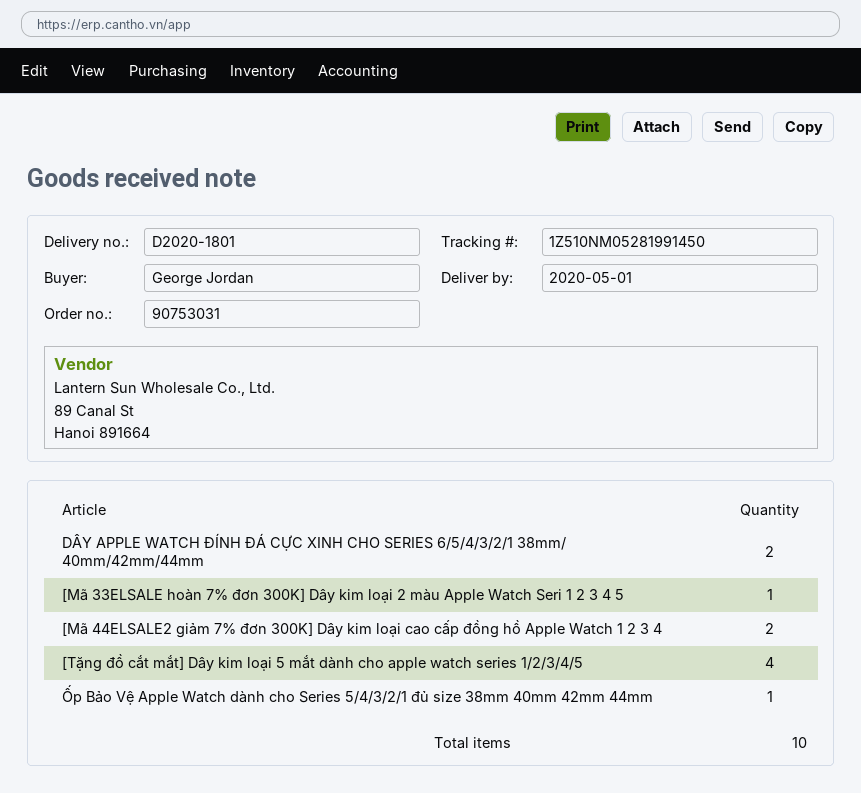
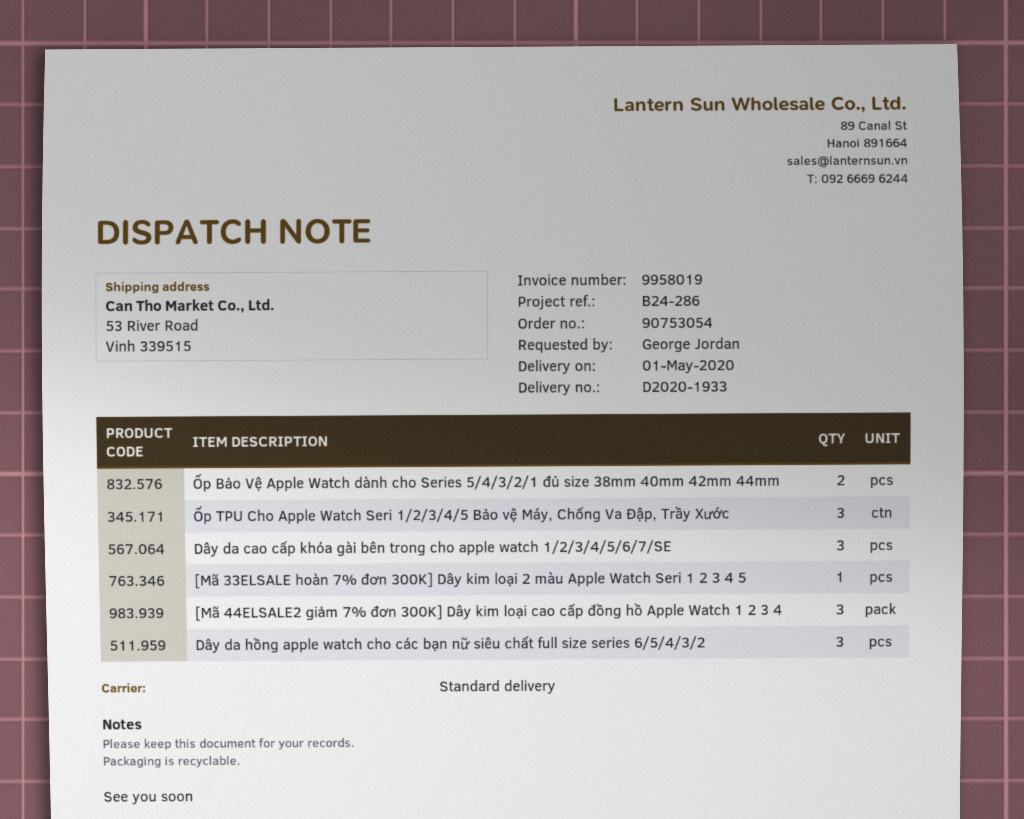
order number: 90753031 -> 90753054
delivery note number: D2020-1801 -> D2020-1933
DÂY APPLE WATCH ĐÍNH ĐÁ CỰC XINH CHO SERIES 6/5/4/3/2/1 38mm/ 40mm/42mm/44mm: 2 -> none
[Mã 44ELSALE2 giảm 7% đơn 300K] Dây kim loại cao cấp đồng hồ Apple Watch 1 2 3 4: 2 -> 3
[Tặng đồ cắt mắt] Dây kim loại 5 mắt dành cho apple watch series 1/2/3/4/5: 4 -> none
Ốp Bảo Vệ Apple Watch dành cho Series 5/4/3/2/1 đủ size 38mm 40mm 42mm 44mm: 1 -> 2
Ốp TPU Cho Apple Watch Seri 1/2/3/4/5 Bảo vệ Máy, Chống Va Đập, Trầy Xước: none -> 3
Dây da cao cấp khóa gài bên trong cho apple watch 1/2/3/4/5/6/7/SE: none -> 3
Dây da hồng apple watch cho các bạn nữ siêu chất full size series 6/5/4/3/2: none -> 3

